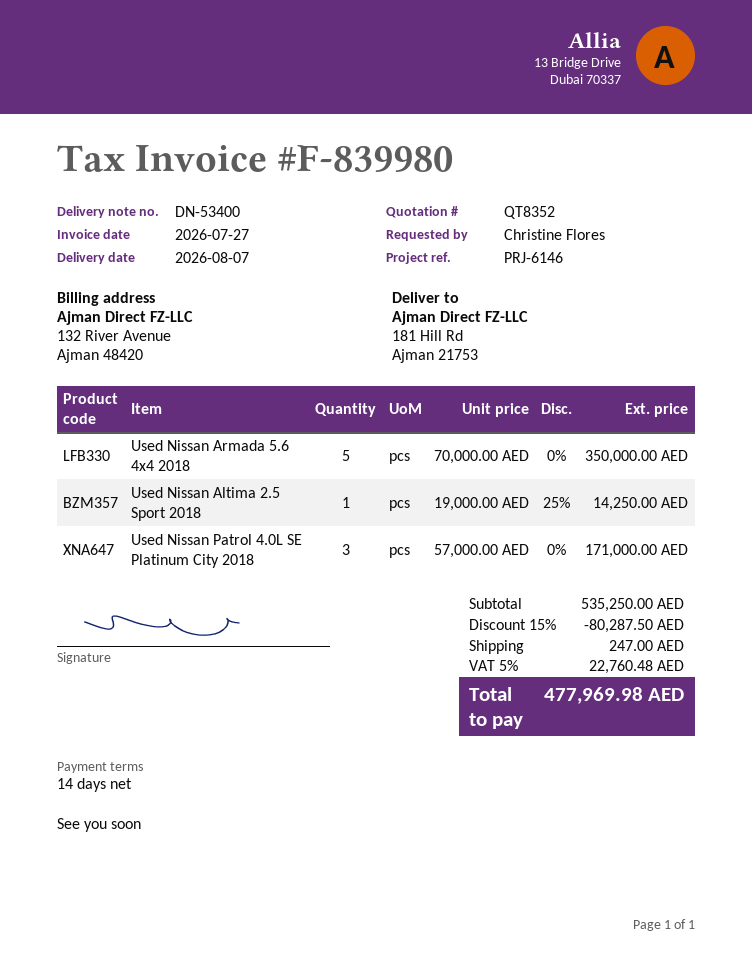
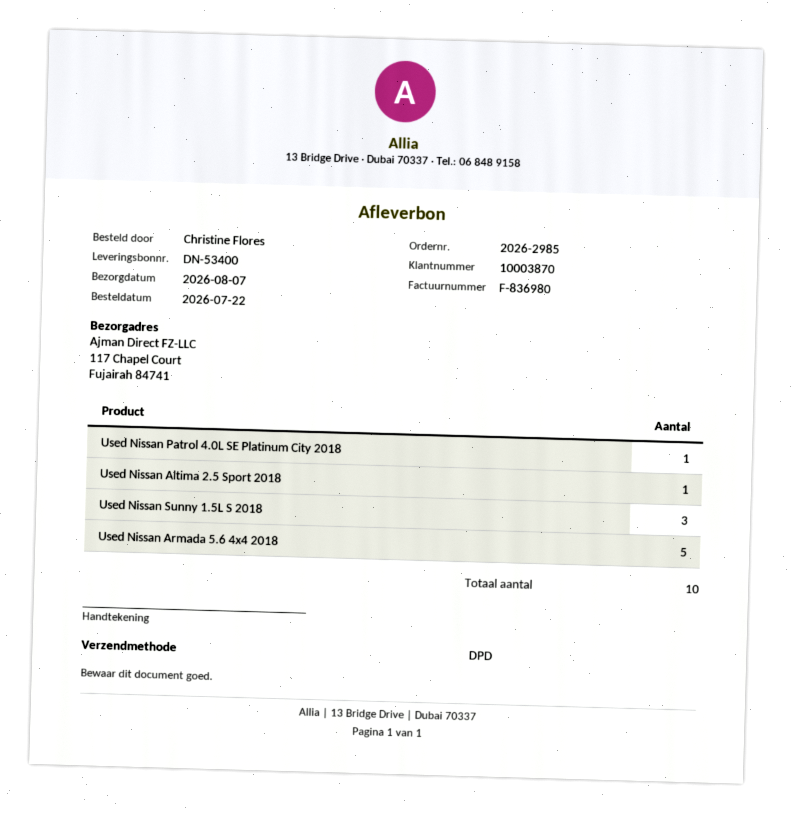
invoice number: F-839980 -> F-836980
ship to: 181 Hill Rd, Ajman 21753 -> 117 Chapel Court, Fujairah 84741
Used Nissan Patrol 4.0L SE Platinum City 2018: 3 -> 1
Used Nissan Sunny 1.5L S 2018: none -> 3

